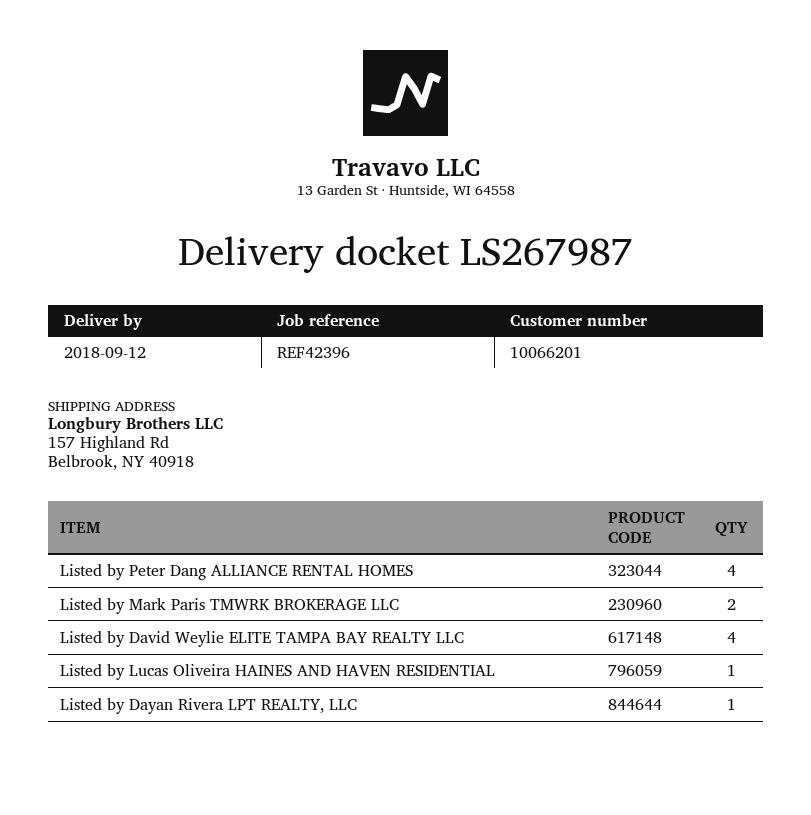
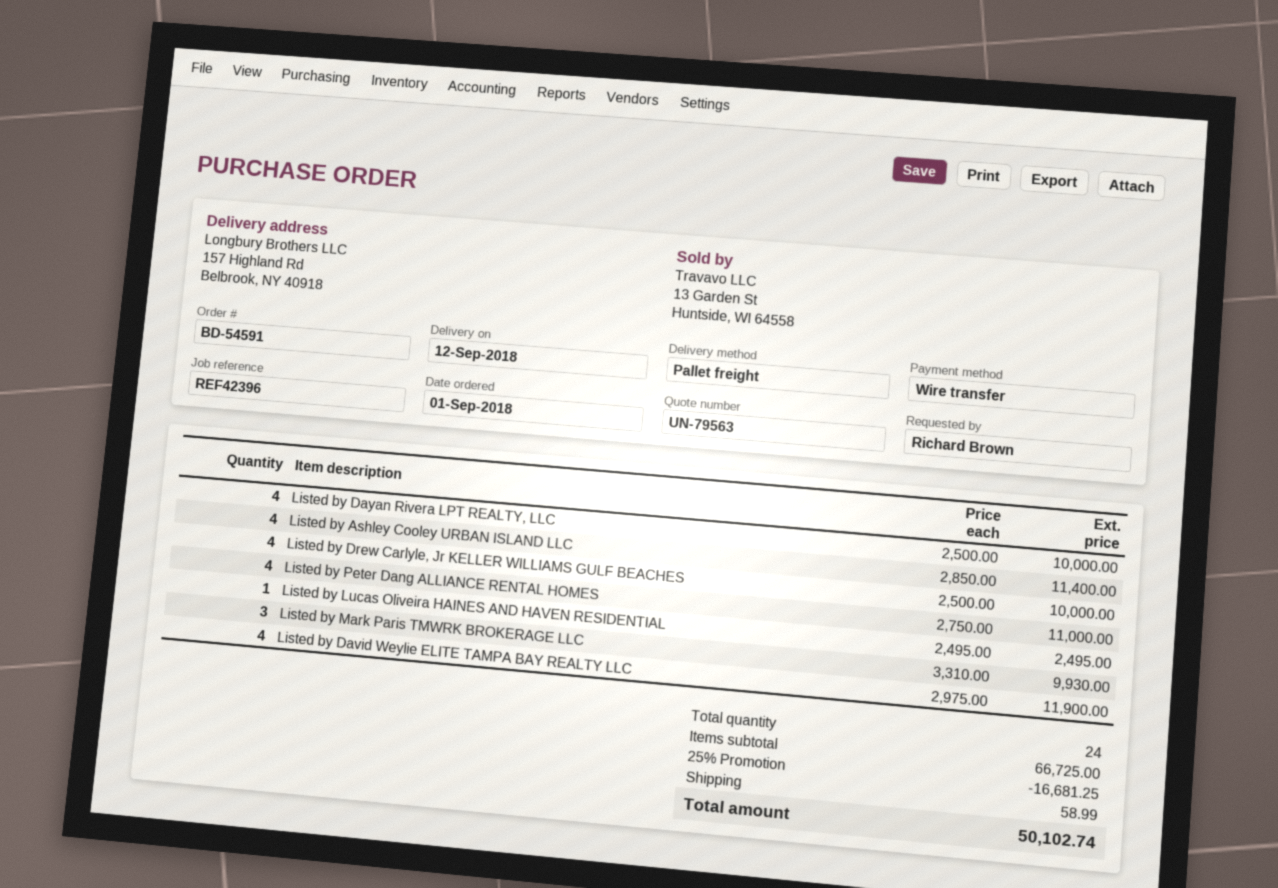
Listed by Mark Paris TMWRK BROKERAGE LLC: 2 -> 3
Listed by Dayan Rivera LPT REALTY, LLC: 1 -> 4
Listed by Ashley Cooley URBAN ISLAND LLC: none -> 4
Listed by Drew Carlyle, Jr KELLER WILLIAMS GULF BEACHES: none -> 4

